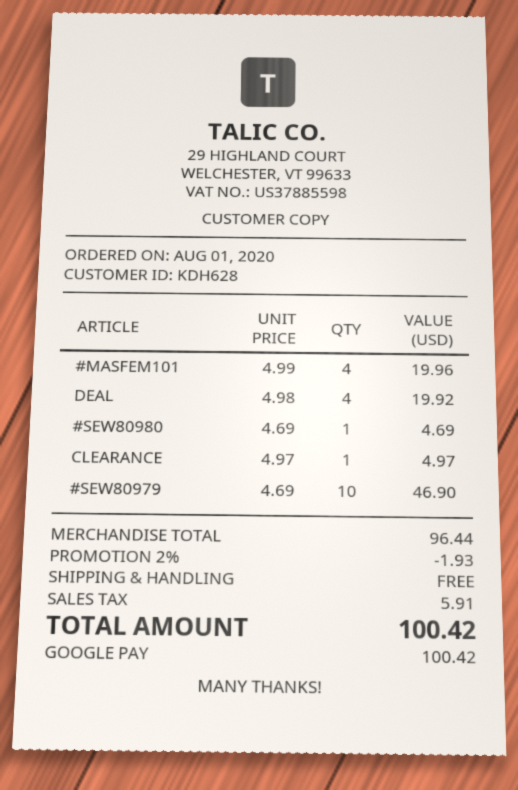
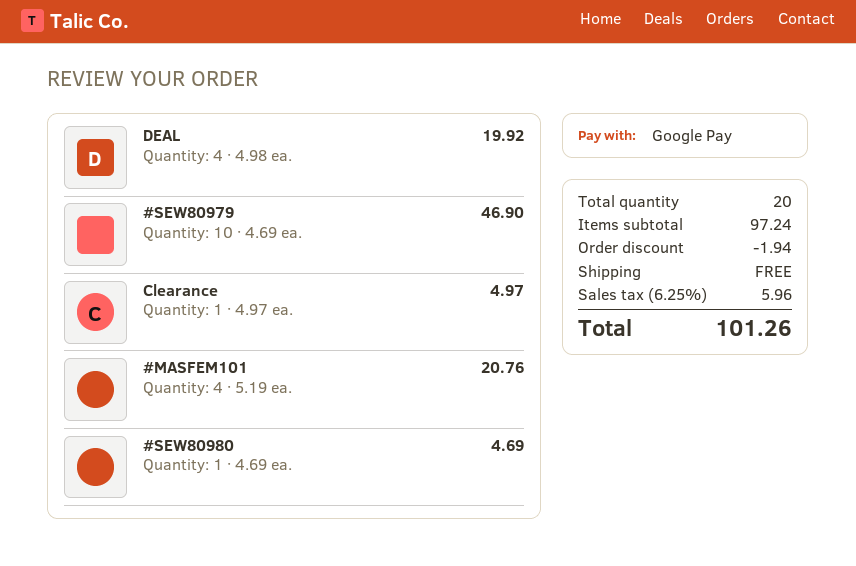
#MASFEM101: 4 x 4.99 = 19.96 -> 4 x 5.19 = 20.76
subtotal: 96.44 -> 97.24
discount: 1.93 -> 1.94
tax: 5.91 -> 5.96
total: 100.42 -> 101.26

